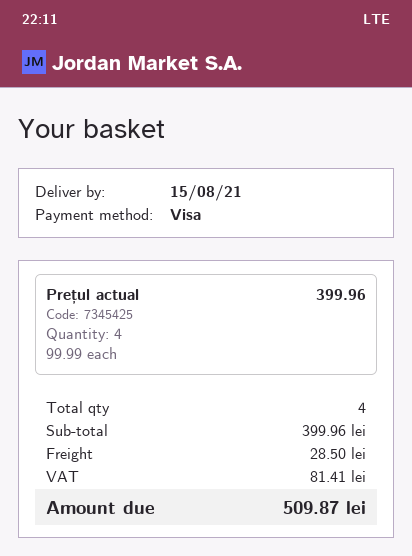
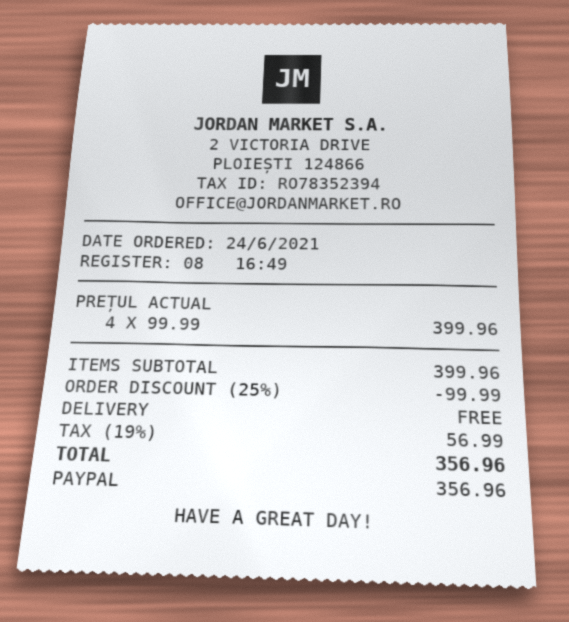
payment method: Visa -> PayPal
discount: none -> 25% = 99.99
shipping: 28.50 -> 0.00
tax: 81.41 -> 56.99
total: 509.87 -> 356.96

